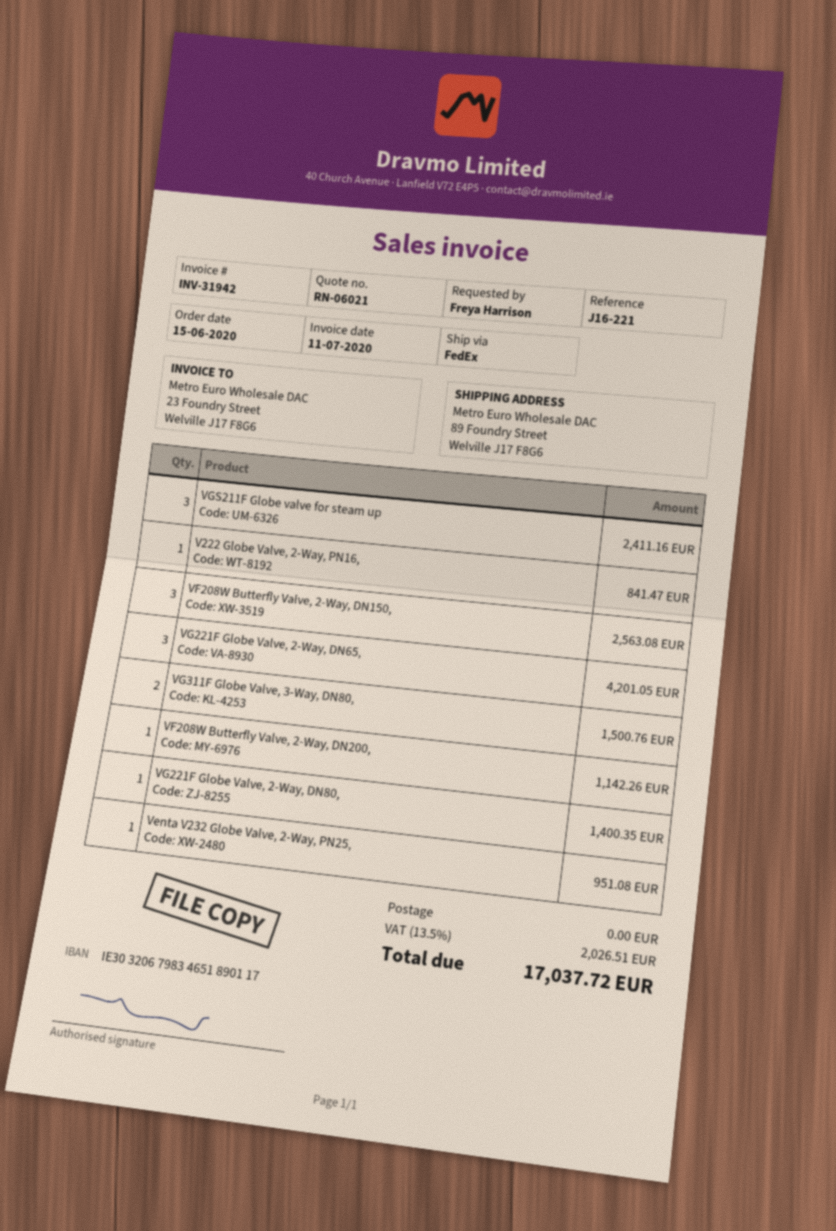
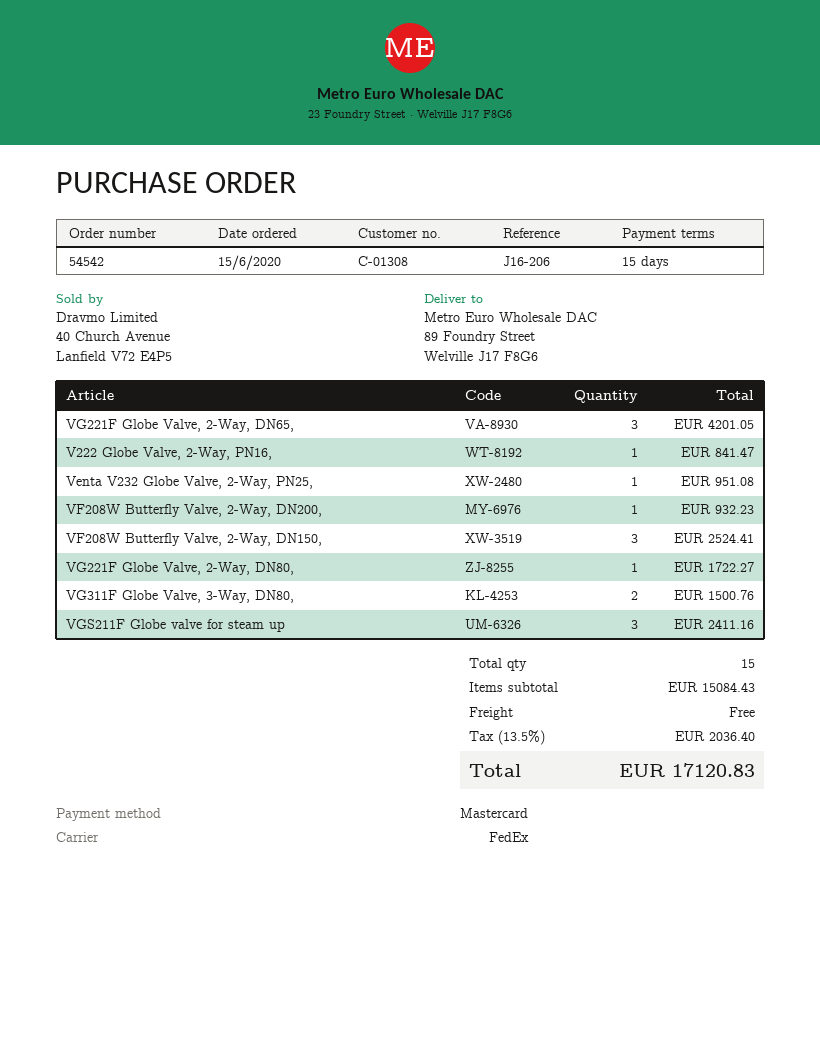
reference: J16-221 -> J16-206
VF208W Butterfly Valve, 2-Way, DN150,: 3 for 2563.08 -> 3 for 2524.41
VF208W Butterfly Valve, 2-Way, DN200,: 1 for 1142.26 -> 1 for 932.23
VG221F Globe Valve, 2-Way, DN80,: 1 for 1400.35 -> 1 for 1722.27
tax: 13.5% = 2026.51 -> 13.5% = 2036.40
total: 17037.72 -> 17120.83

